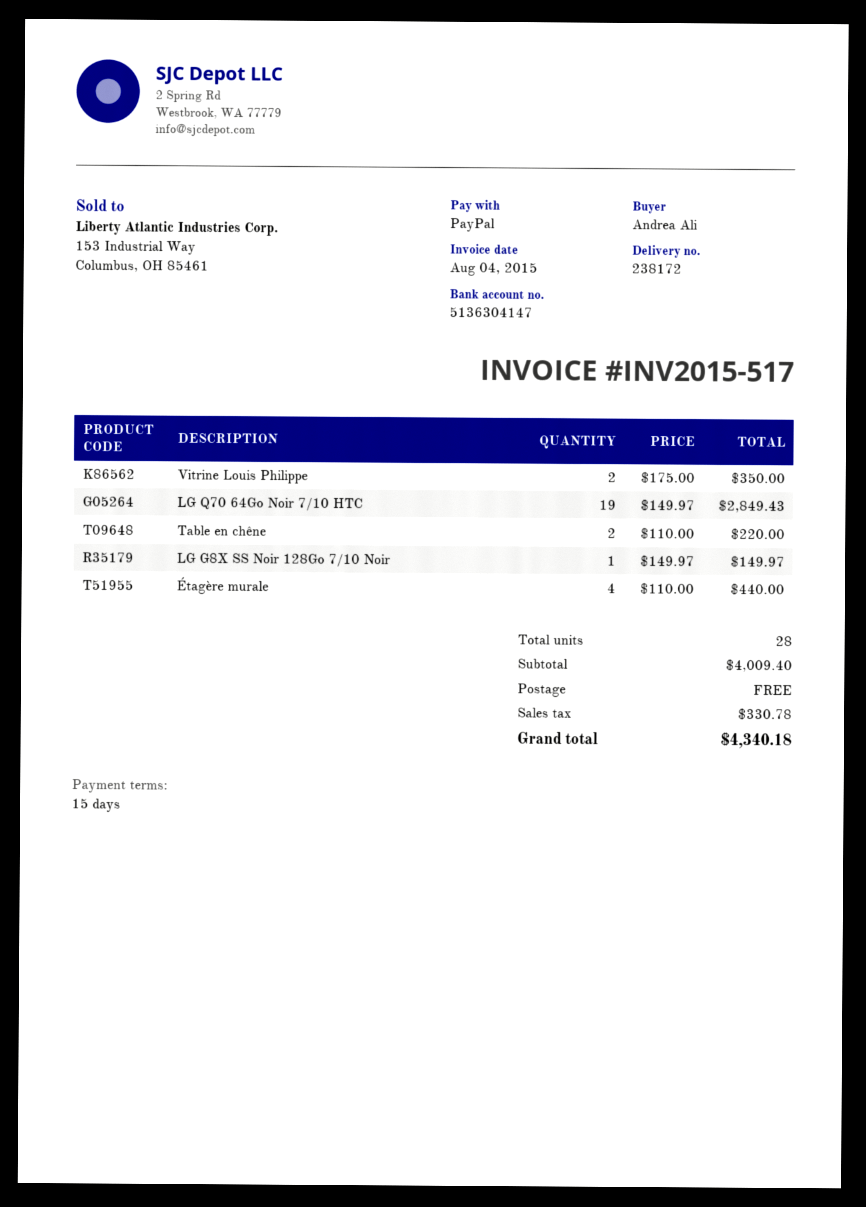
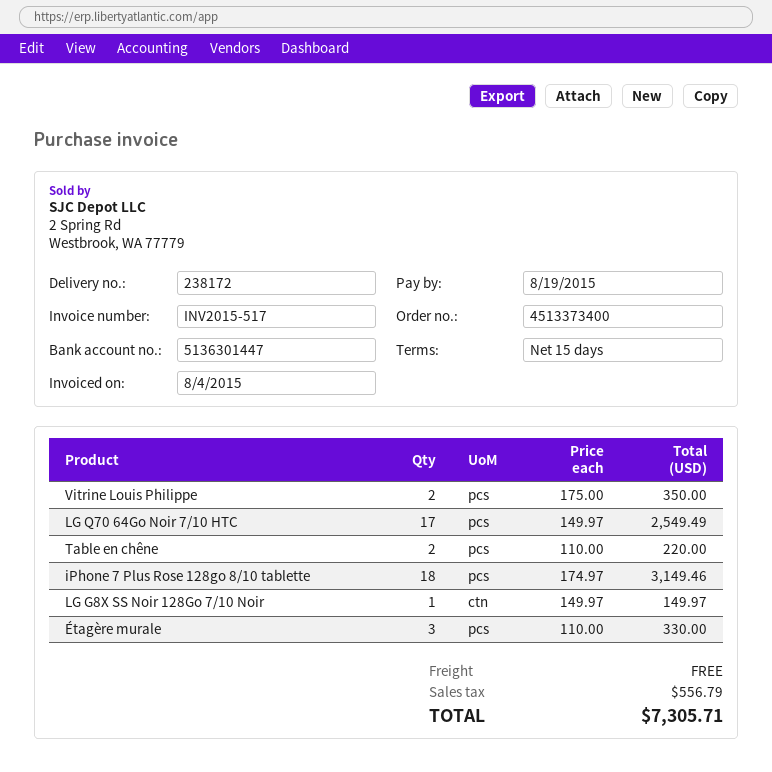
bank account: 5136304147 -> 5136301447
LG Q70 64Go Noir 7/10 HTC: 19 x 149.97 = 2849.43 -> 17 x 149.97 = 2549.49
Étagère murale: 4 x 110.00 = 440.00 -> 3 x 110.00 = 330.00
iPhone 7 Plus Rose 128go 8/10 tablette: none -> 18 x 174.97 = 3149.46
tax: 330.78 -> 556.79
total: 4340.18 -> 7305.71

